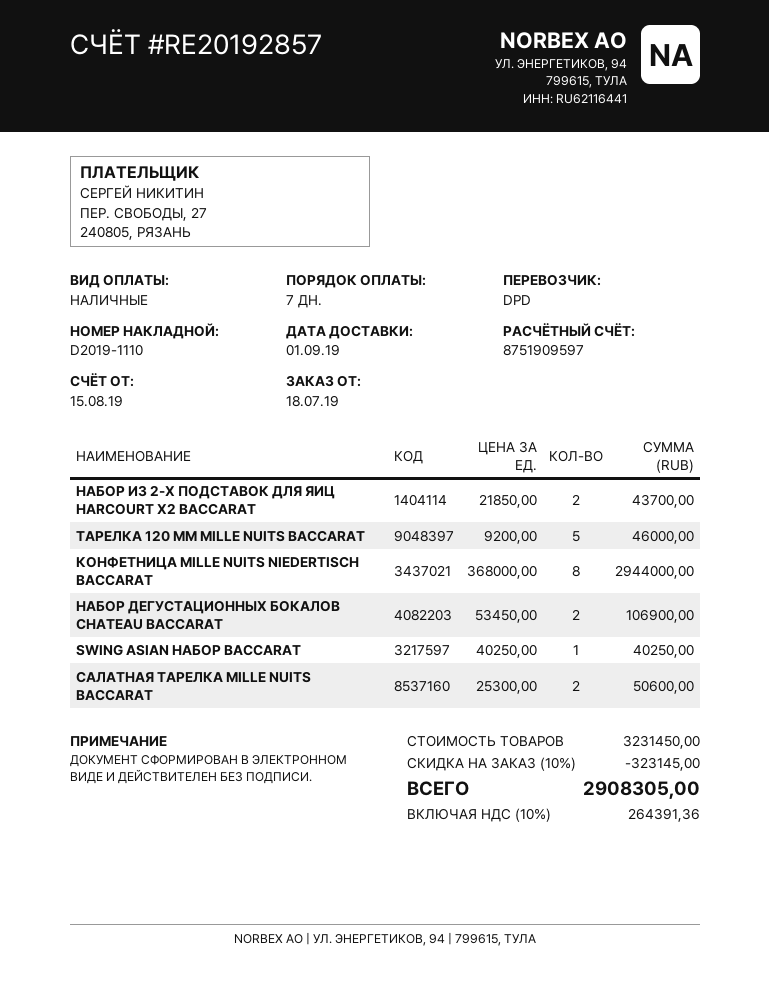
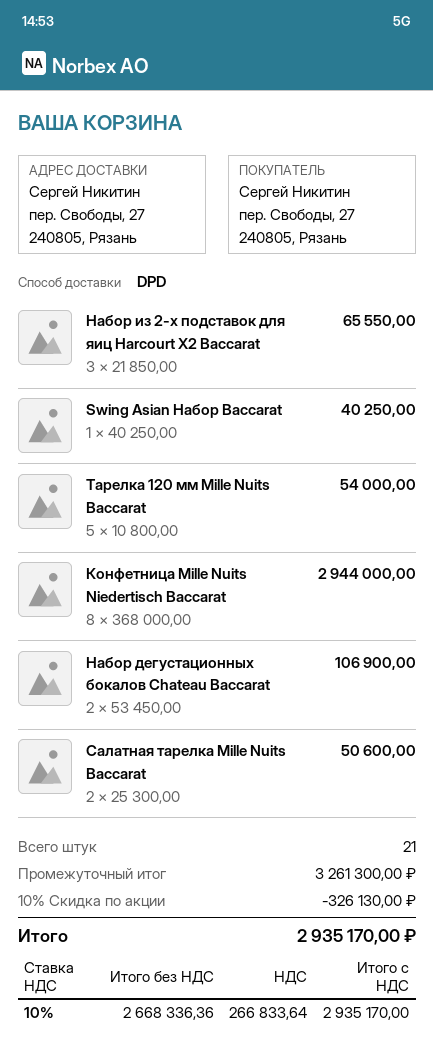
НАБОР ИЗ 2-Х ПОДСТАВОК ДЛЯ ЯИЦ HARCOURT X2 BACCARAT: 2 x 21850.00 = 43700.00 -> 3 x 21850.00 = 65550.00
ТАРЕЛКА 120 ММ MILLE NUITS BACCARAT: 5 x 9200.00 = 46000.00 -> 5 x 10800.00 = 54000.00
subtotal: 3231450.00 -> 3261300.00
discount: 10% = 323145.00 -> 10% = 326130.00
tax: 10% = 264391.36 -> 10% = 266833.64
total: 2908305.00 -> 2935170.00

